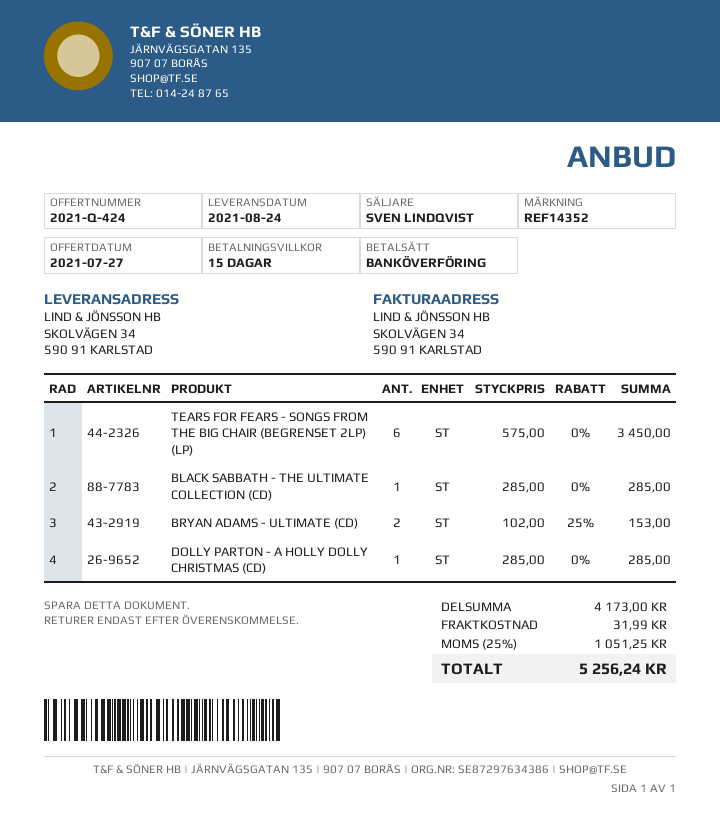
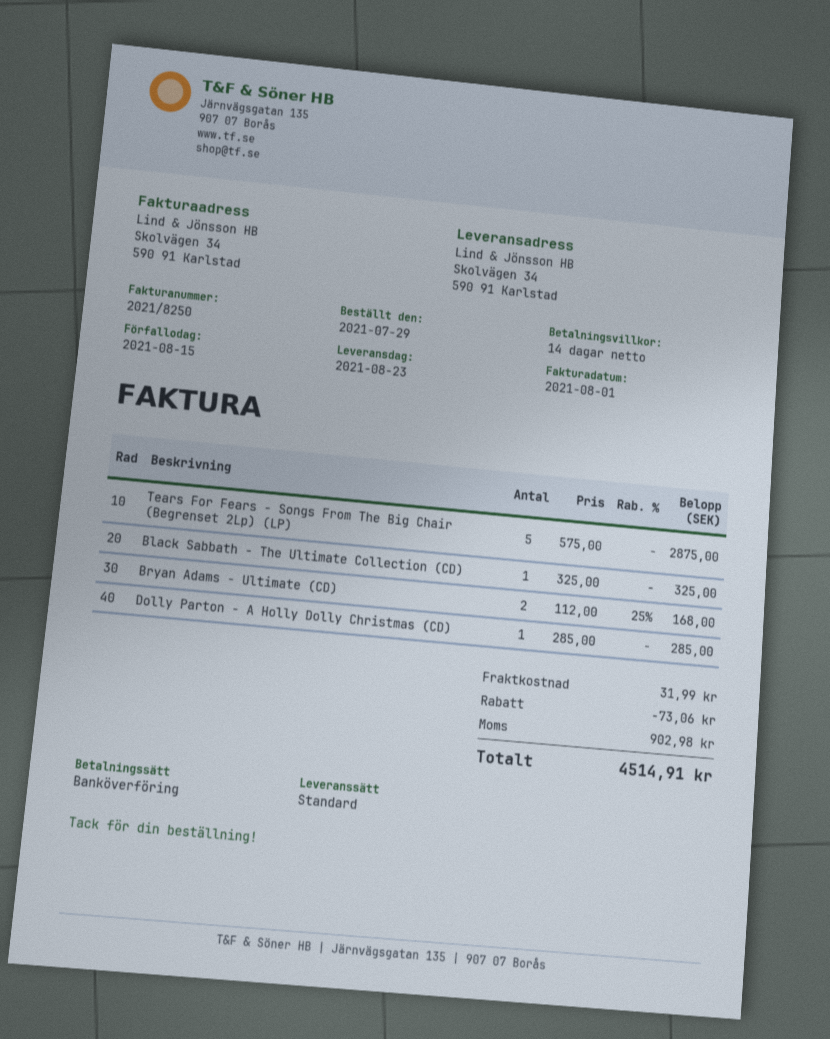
delivery date: 2021-08-24 -> 2021-08-23
payment terms: 15 days -> 14 days
TEARS FOR FEARS - SONGS FROM THE BIG CHAIR (BEGRENSET 2LP) (LP): 6 x 575.00 = 3450.00 -> 5 x 575.00 = 2875.00
BLACK SABBATH - THE ULTIMATE COLLECTION (CD): 1 x 285.00 = 285.00 -> 1 x 325.00 = 325.00
BRYAN ADAMS - ULTIMATE (CD): 2 x 102.00 - 25% = 153.00 -> 2 x 112.00 - 25% = 168.00
discount: none -> 73.06
tax: 1051.25 -> 902.98
total: 5256.24 -> 4514.91

